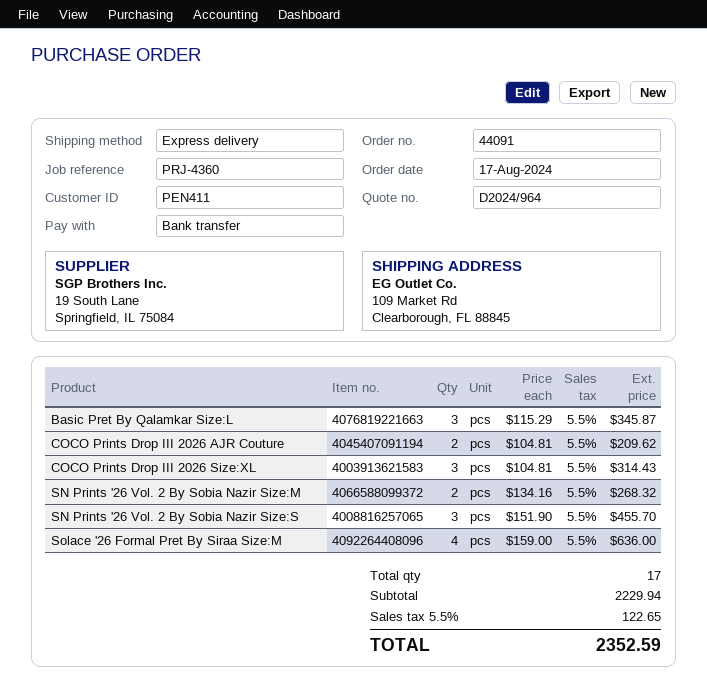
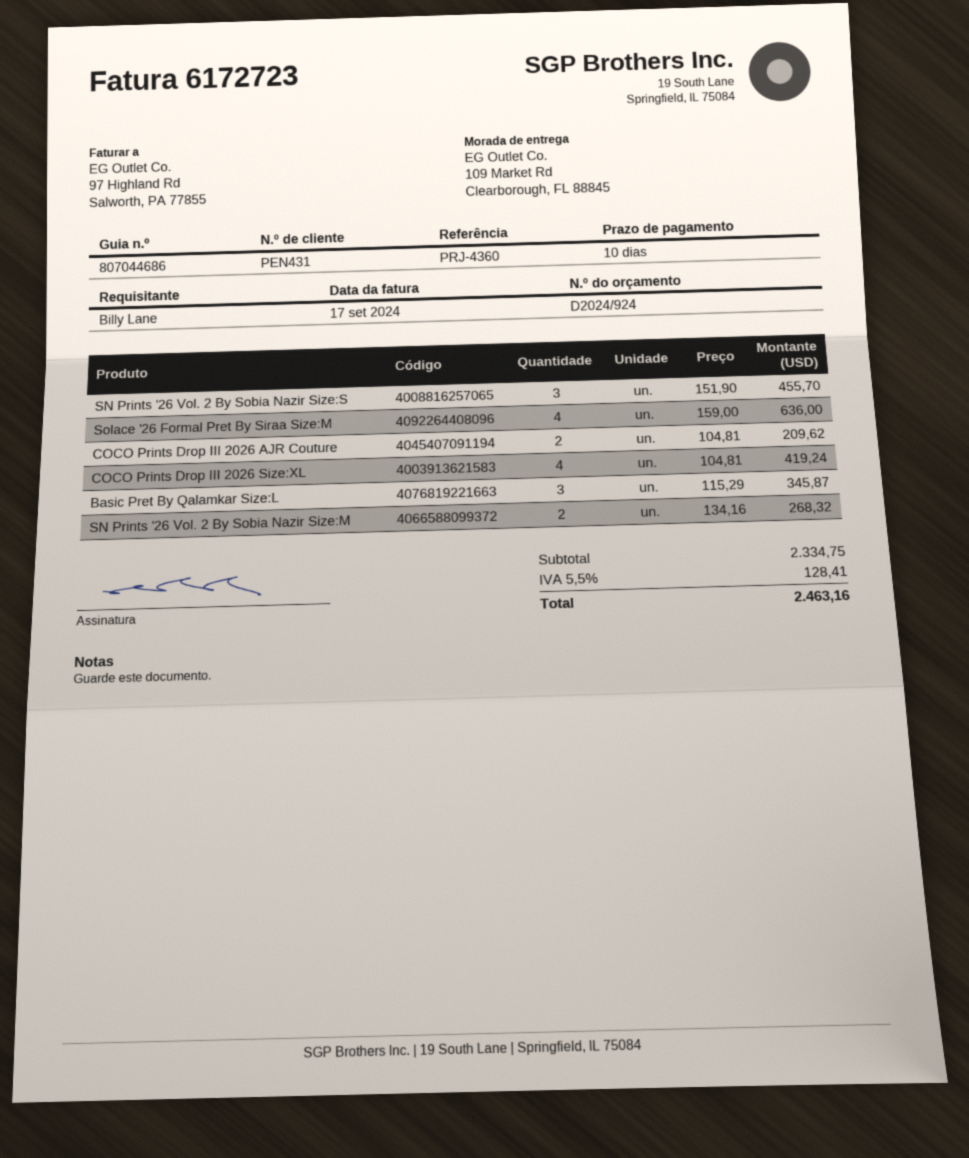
quote number: D2024/964 -> D2024/924
customer number: PEN411 -> PEN431
COCO Prints Drop III 2026 Size:XL: 3 x 104.81 = 314.43 -> 4 x 104.81 = 419.24
subtotal: 2229.94 -> 2334.75
tax: 5.5% = 122.65 -> 5.5% = 128.41
total: 2352.59 -> 2463.16

